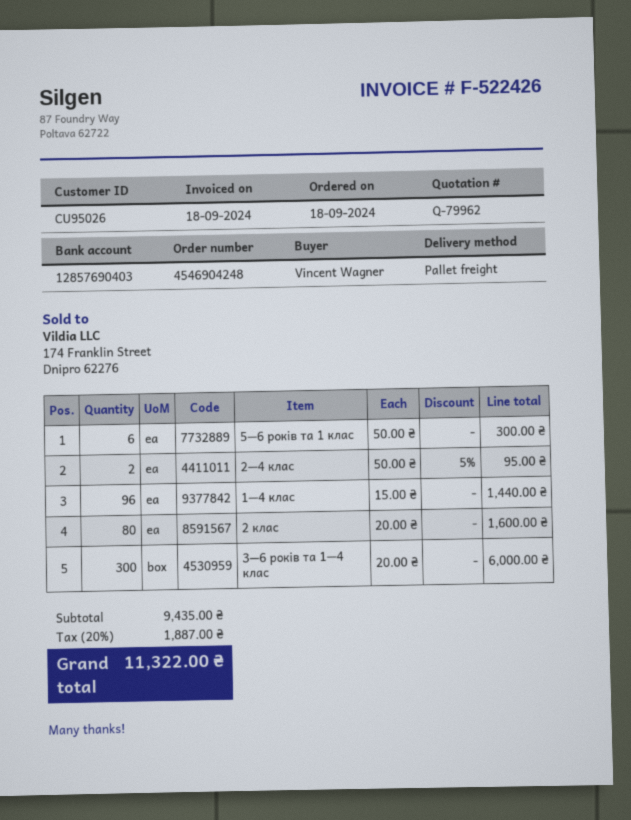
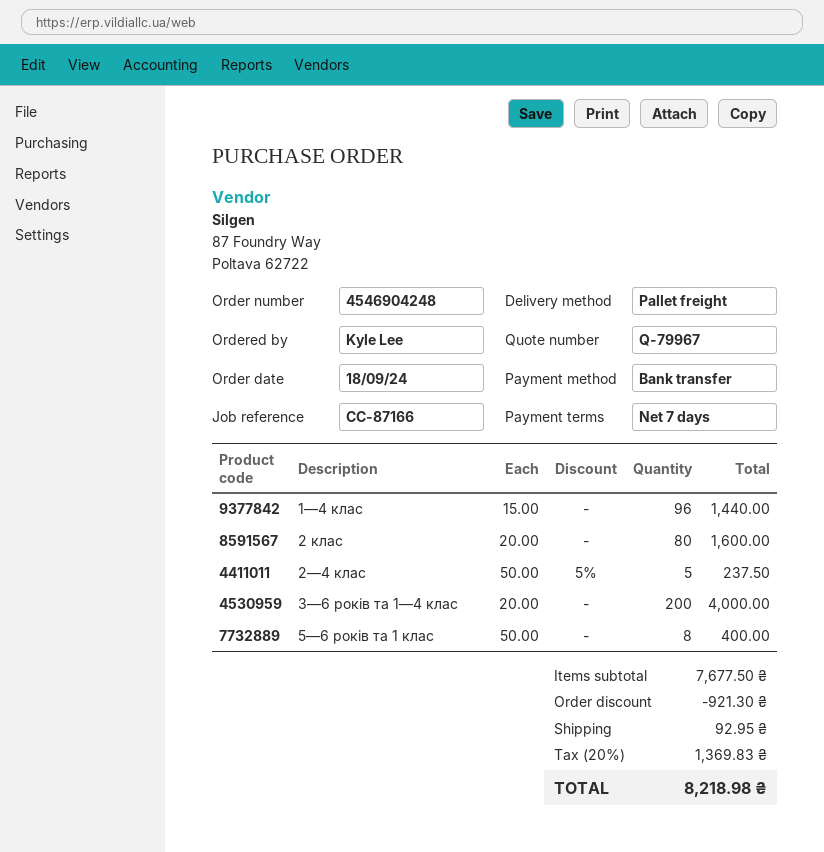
quote number: Q-79962 -> Q-79967
ordered by: Vincent Wagner -> Kyle Lee
5—6 років та 1 клас: 6 x 50.00 = 300.00 -> 8 x 50.00 = 400.00
2—4 клас: 2 x 50.00 - 5% = 95.00 -> 5 x 50.00 - 5% = 237.50
3—6 років та 1—4 клас: 300 x 20.00 = 6000.00 -> 200 x 20.00 = 4000.00
subtotal: 9435.00 -> 7677.50
discount: none -> 921.30
shipping: none -> 92.95
tax: 20% = 1887.00 -> 20% = 1369.83
total: 11322.00 -> 8218.98

